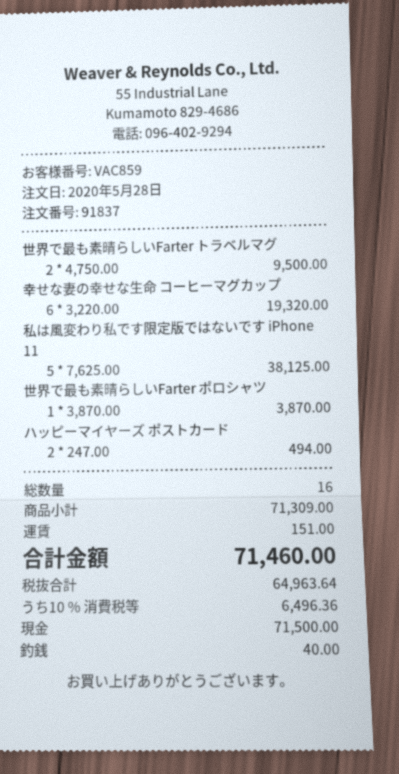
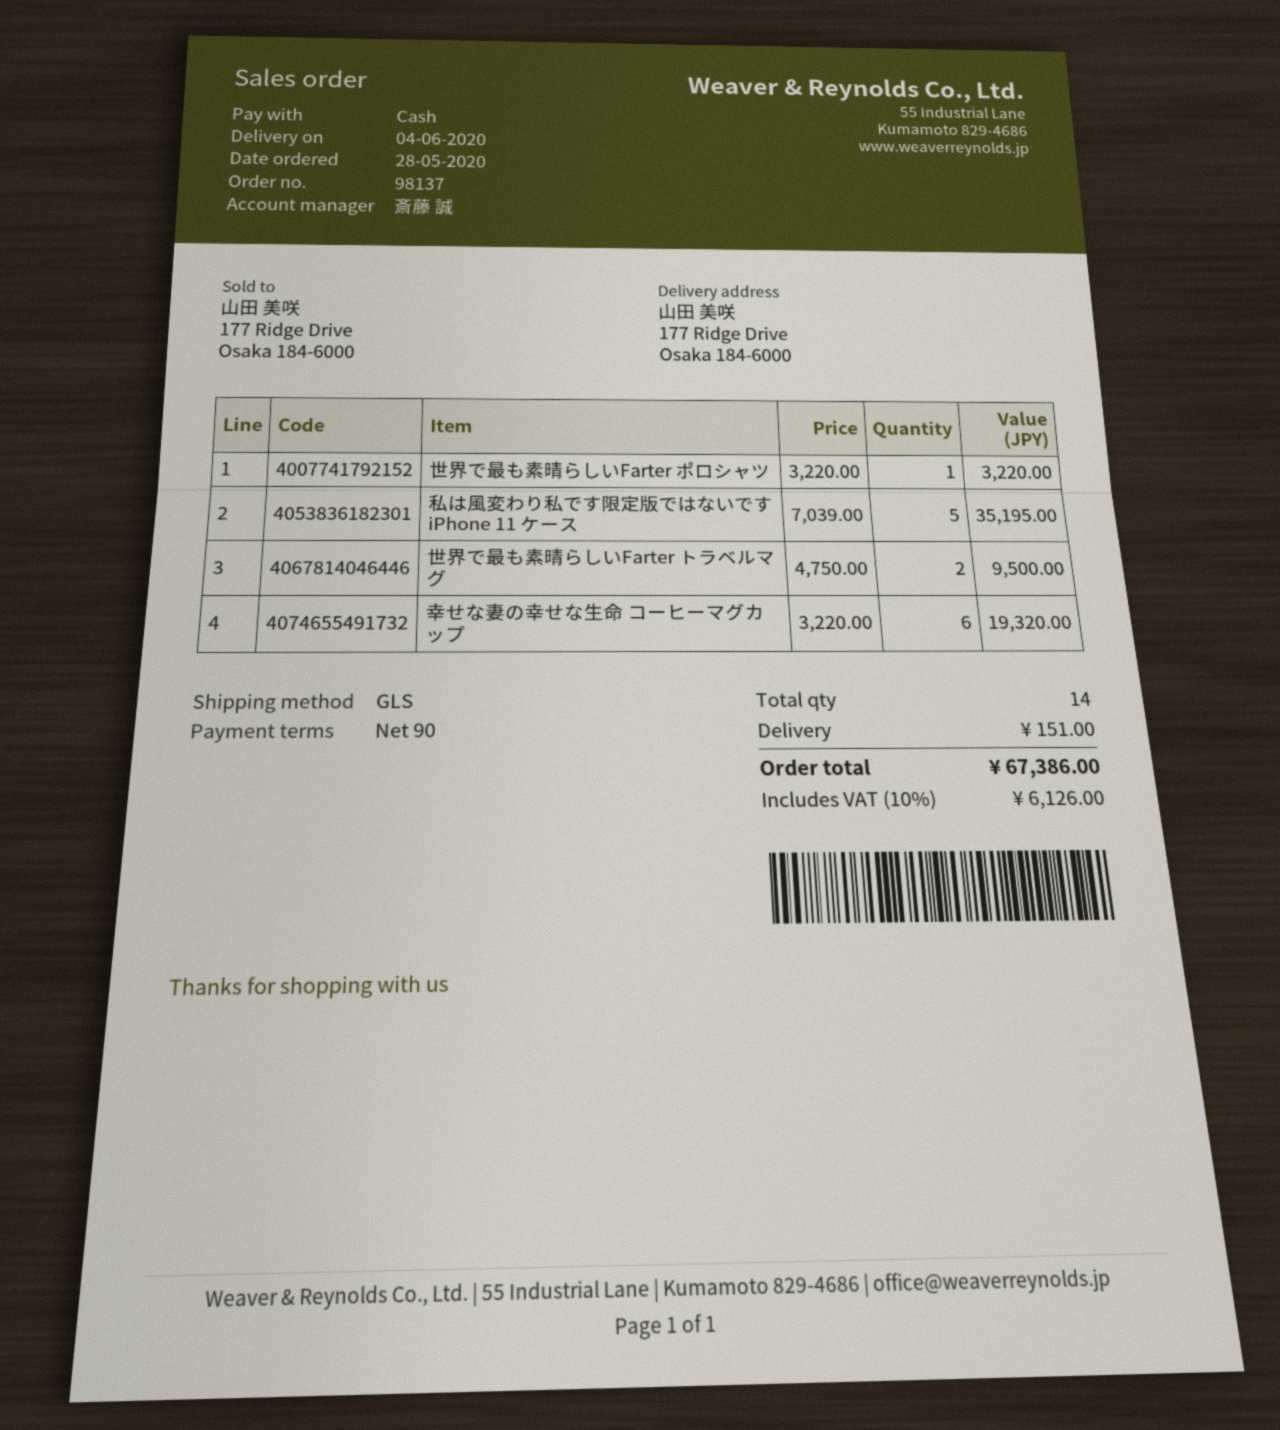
order number: 91837 -> 98137
私は風変わり私です限定版ではないです iPhone 11: 5 x 7625.00 = 38125.00 -> 5 x 7039.00 = 35195.00
世界で最も素晴らしいFarter ポロシャツ: 1 x 3870.00 = 3870.00 -> 1 x 3220.00 = 3220.00
ハッピーマイヤーズ ポストカード: 2 x 247.00 = 494.00 -> none
total quantity: 16 -> 14
tax: 10% = 6496.36 -> 10% = 6126.00
total: 71460.00 -> 67386.00

